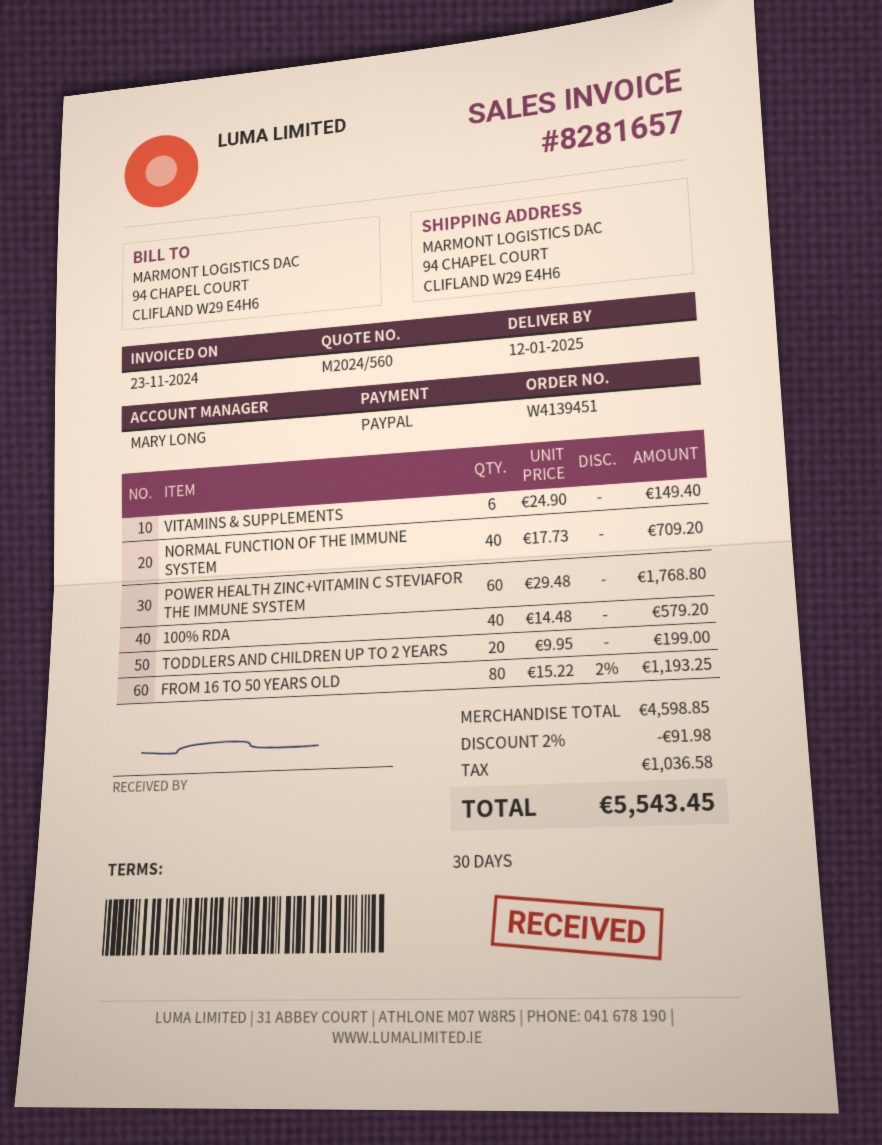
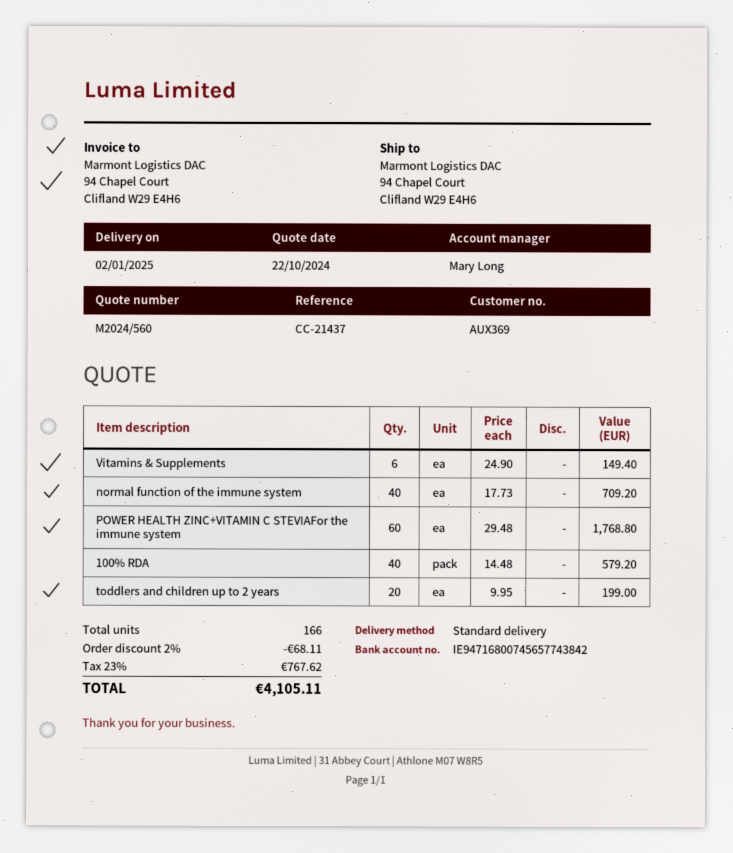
delivery date: 2025-01-12 -> 2025-01-02
FROM 16 TO 50 YEARS OLD: 80 x 15.22 - 2% = 1193.25 -> none
discount: 2% = 91.98 -> 2% = 68.11
tax: 1036.58 -> 767.62
total: 5543.45 -> 4105.11

